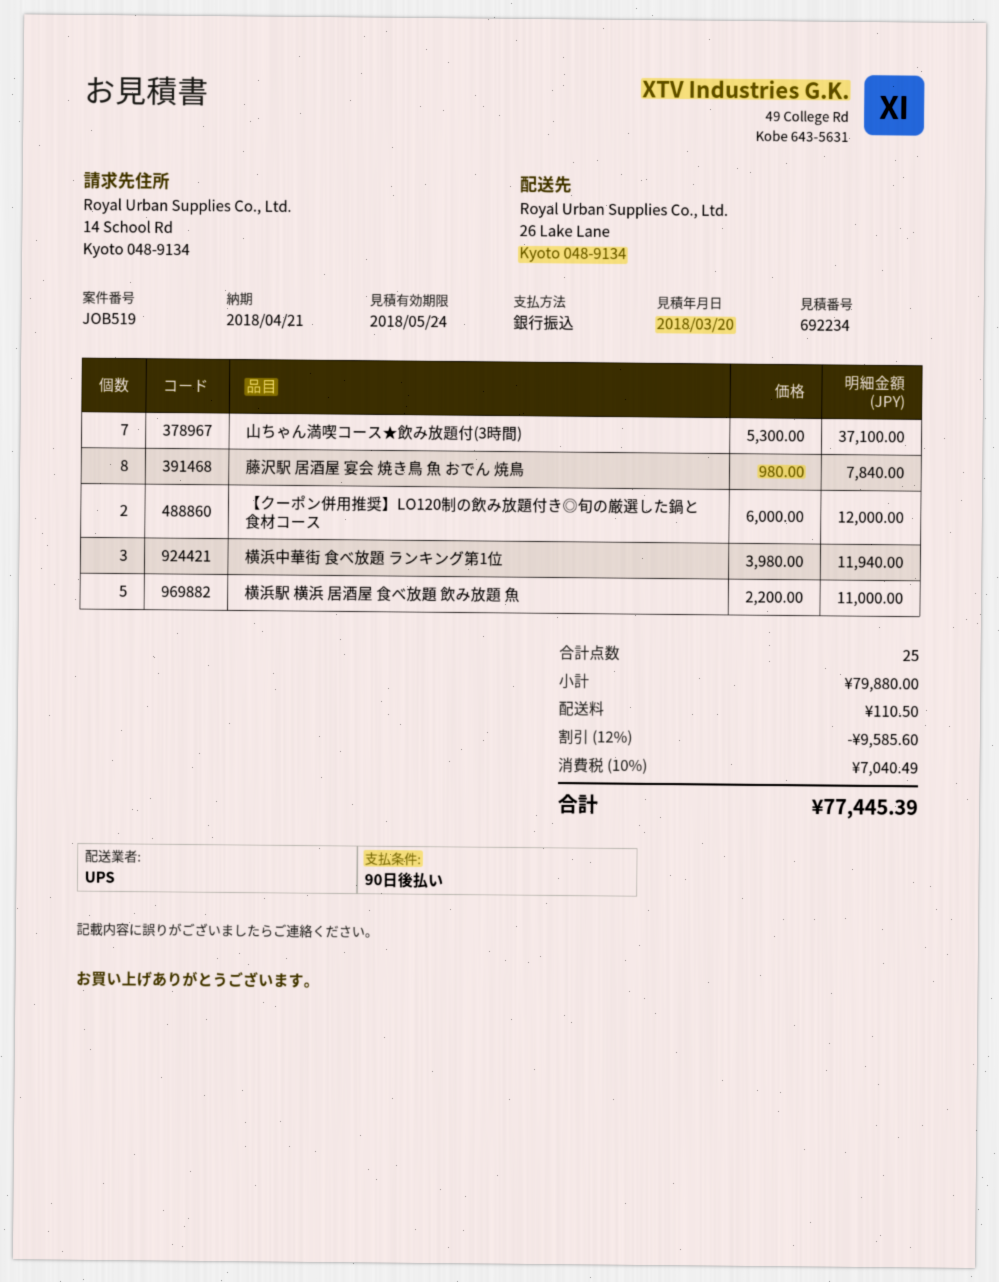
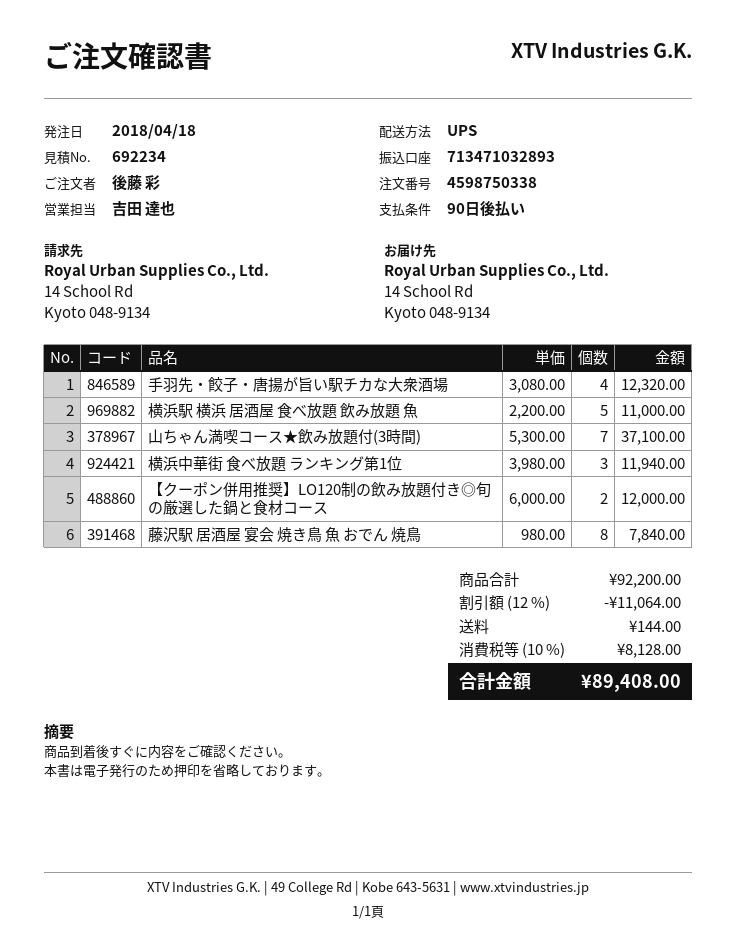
ship to: 26 Lake Lane, Kyoto 048-9134 -> 14 School Rd, Kyoto 048-9134
手羽先・餃子・唐揚が旨い駅チカな大衆酒場: none -> 4 x 3080.00 = 12320.00
subtotal: 79880.00 -> 92200.00
discount: 12% = 9585.60 -> 12% = 11064.00
shipping: 110.50 -> 144.00
tax: 10% = 7040.49 -> 10% = 8128.00
total: 77445.39 -> 89408.00

